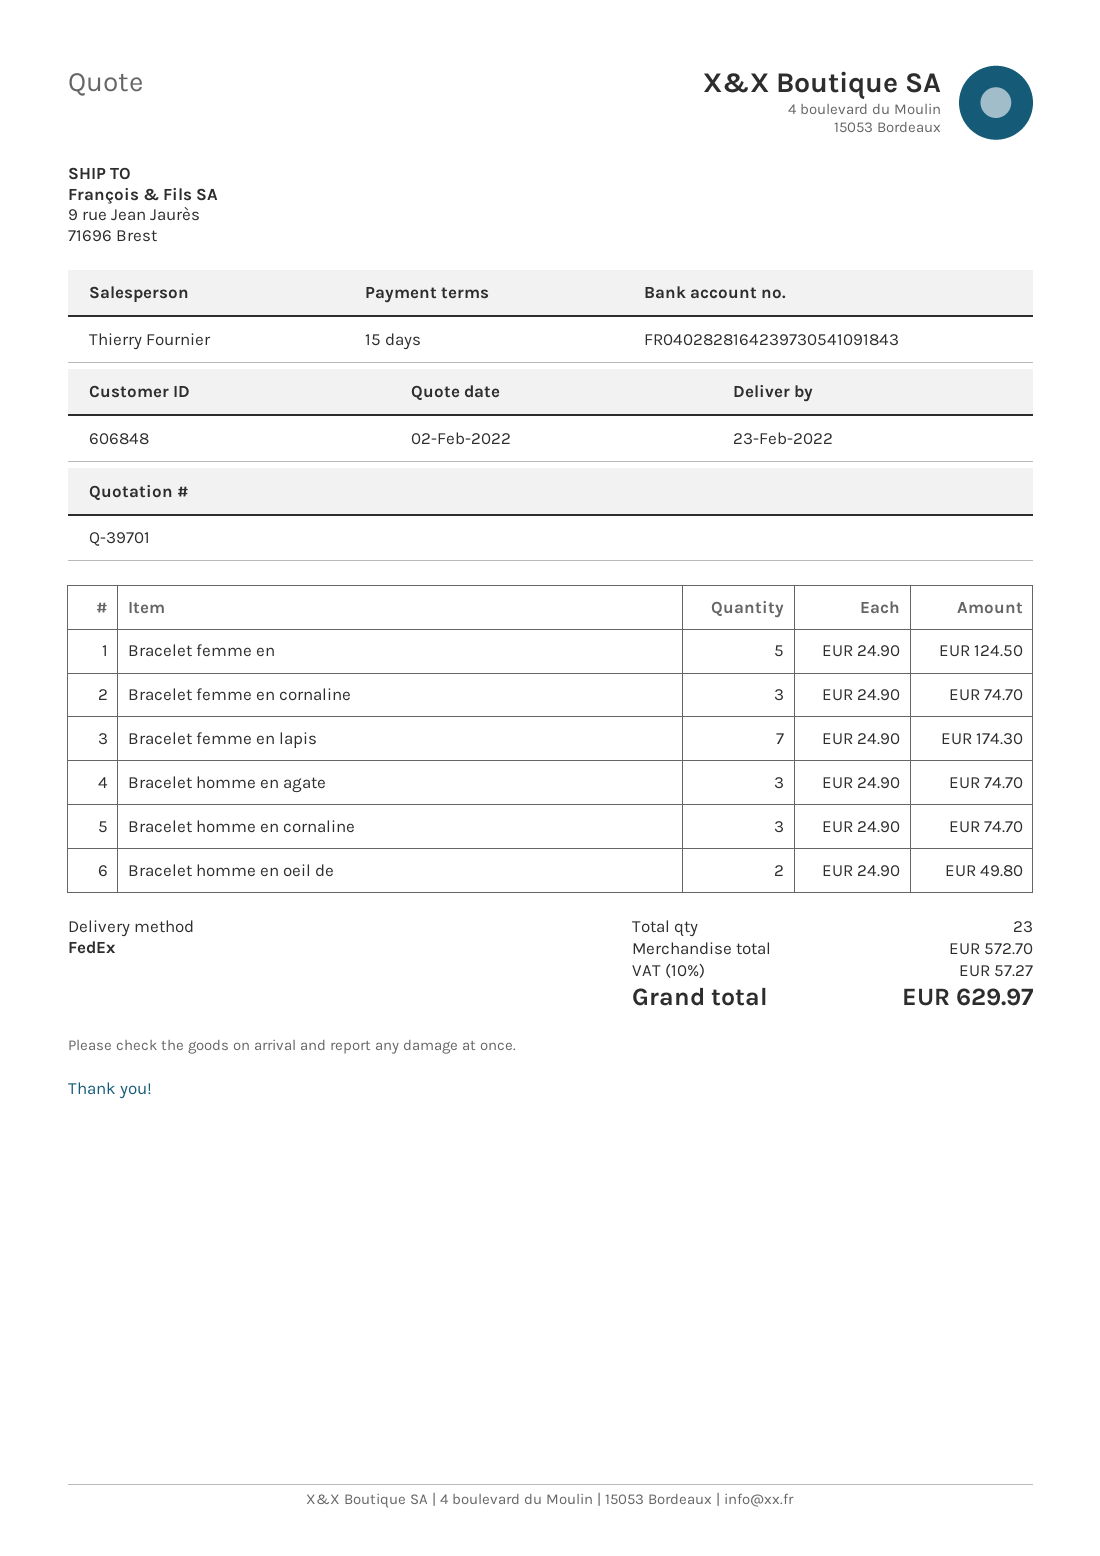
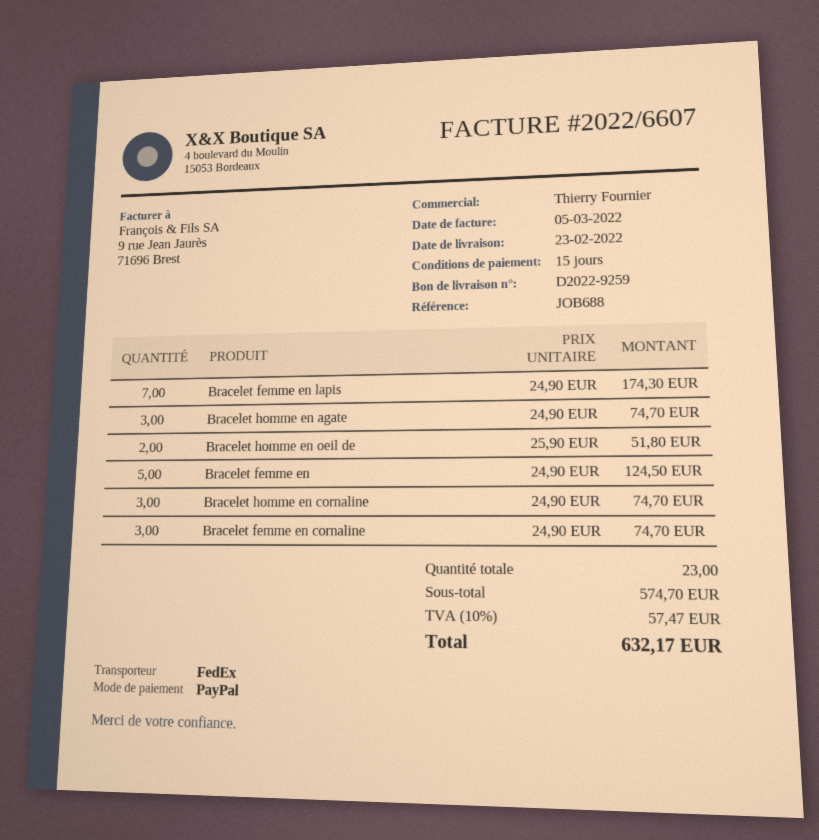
Bracelet homme en oeil de: 2 x 24.90 = 49.80 -> 2 x 25.90 = 51.80
subtotal: 572.70 -> 574.70
tax: 10% = 57.27 -> 10% = 57.47
total: 629.97 -> 632.17

